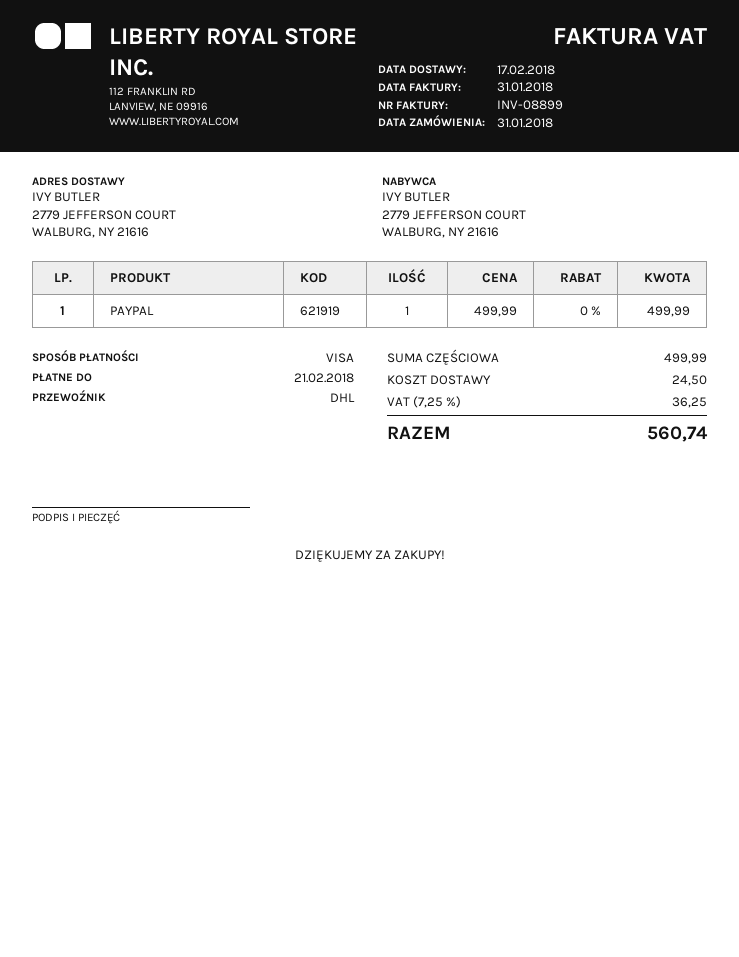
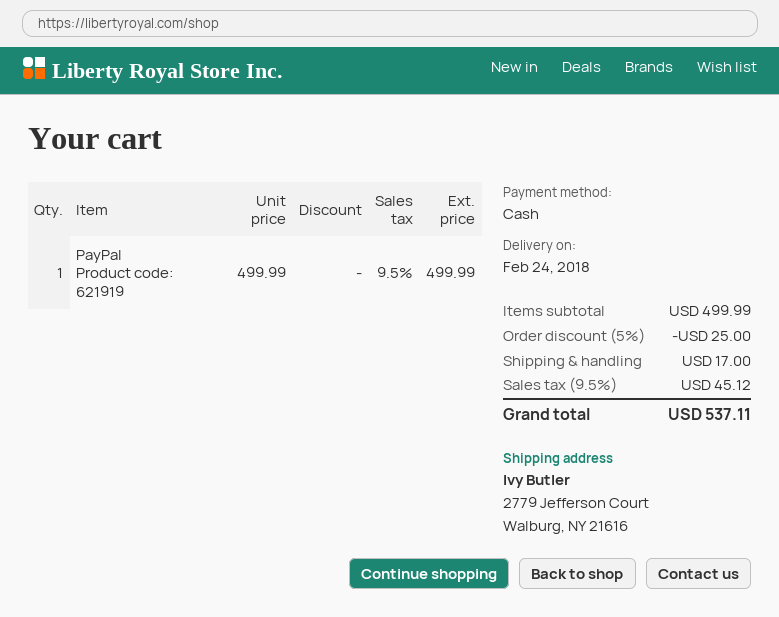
delivery date: 2018-02-17 -> 2018-02-24
payment method: Visa -> cash
discount: none -> 5% = 25.00
shipping: 24.50 -> 17.00
tax: 7.25% = 36.25 -> 9.5% = 45.12
total: 560.74 -> 537.11

